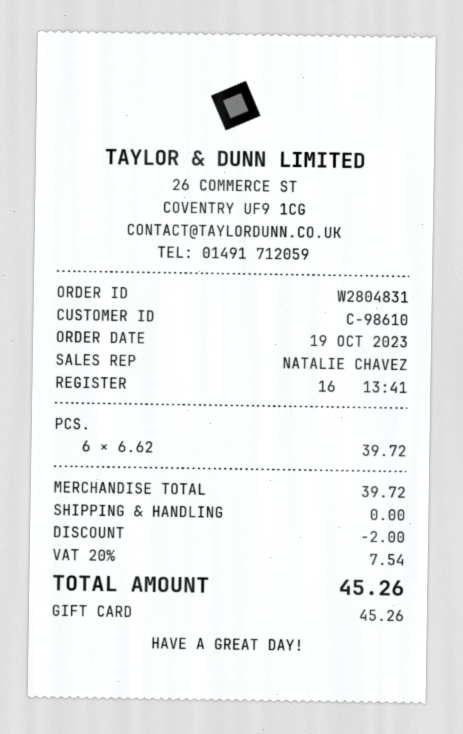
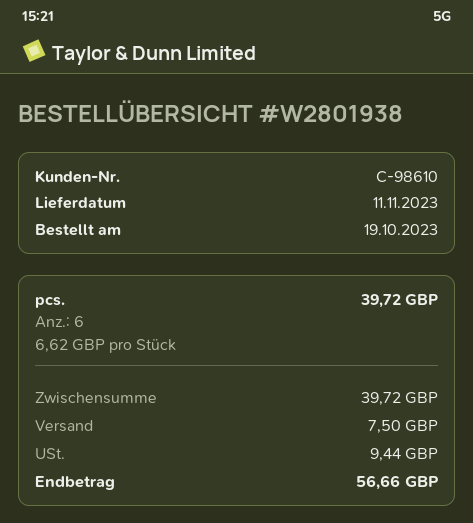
order number: W2804831 -> W2801938
discount: 2.00 -> none
shipping: 0.00 -> 7.50
tax: 7.54 -> 9.44
total: 45.26 -> 56.66

